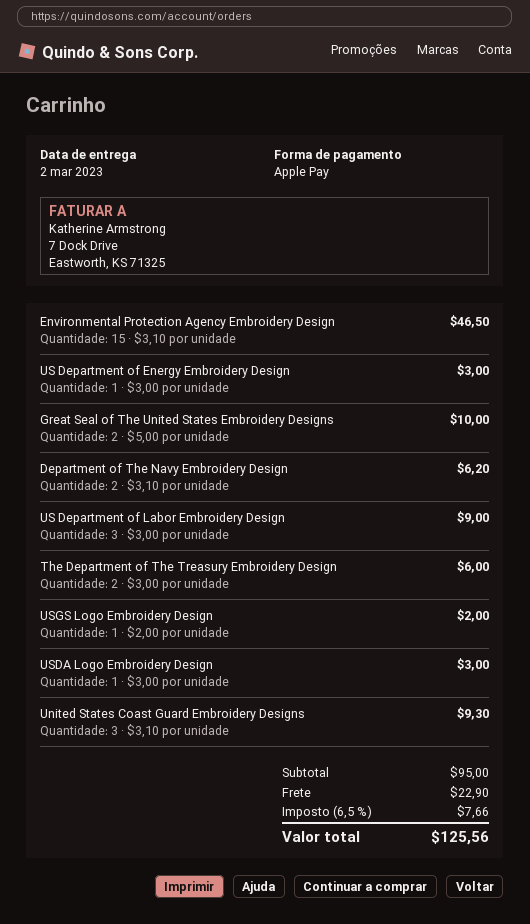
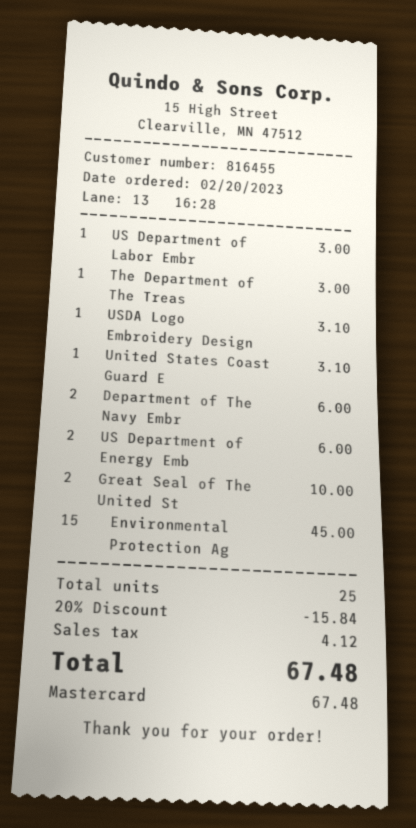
payment method: Apple Pay -> Mastercard
Environmental Protection Agency Embroidery Design: 15 for 46.50 -> 15 for 45.00
US Department of Energy Embroidery Design: 1 for 3.00 -> 2 for 6.00
Department of The Navy Embroidery Design: 2 for 6.20 -> 2 for 6.00
US Department of Labor Embroidery Design: 3 for 9.00 -> 1 for 3.00
The Department of The Treasury Embroidery Design: 2 for 6.00 -> 1 for 3.00
USGS Logo Embroidery Design: 1 for 2.00 -> none
USDA Logo Embroidery Design: 1 for 3.00 -> 1 for 3.10
United States Coast Guard Embroidery Designs: 3 for 9.30 -> 1 for 3.10
discount: none -> 20% = 15.84
shipping: 22.90 -> none
tax: 7.66 -> 4.12
total: 125.56 -> 67.48

